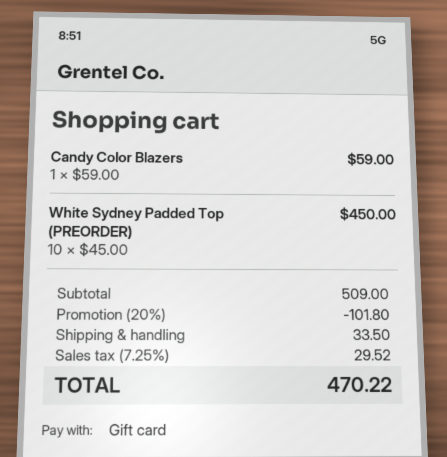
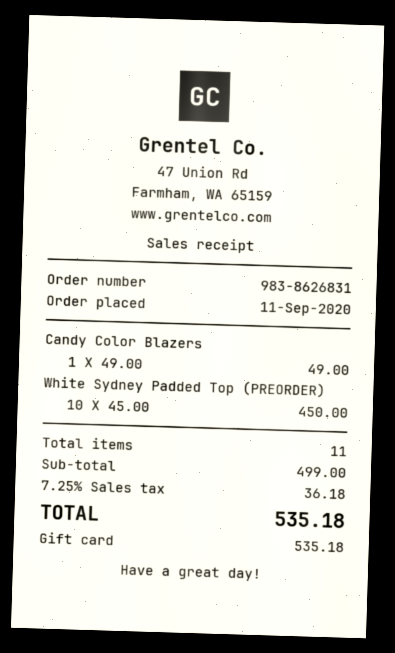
Candy Color Blazers: 1 x 59.00 = 59.00 -> 1 x 49.00 = 49.00
subtotal: 509.00 -> 499.00
discount: 20% = 101.80 -> none
shipping: 33.50 -> none
tax: 7.25% = 29.52 -> 7.25% = 36.18
total: 470.22 -> 535.18

